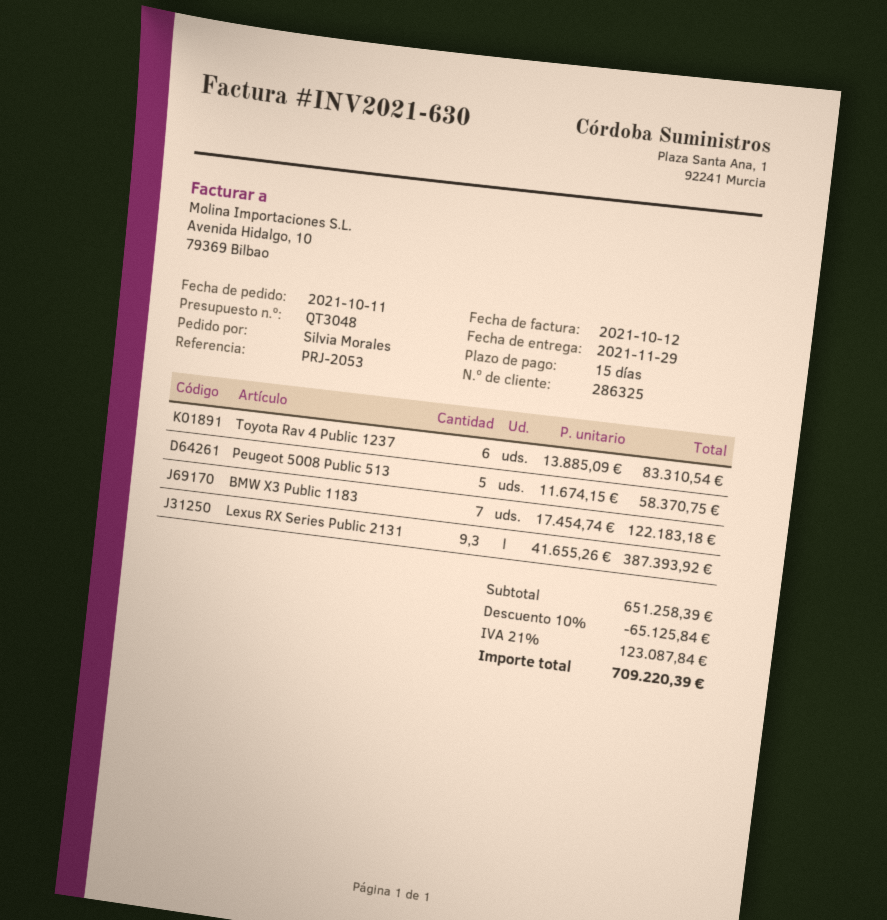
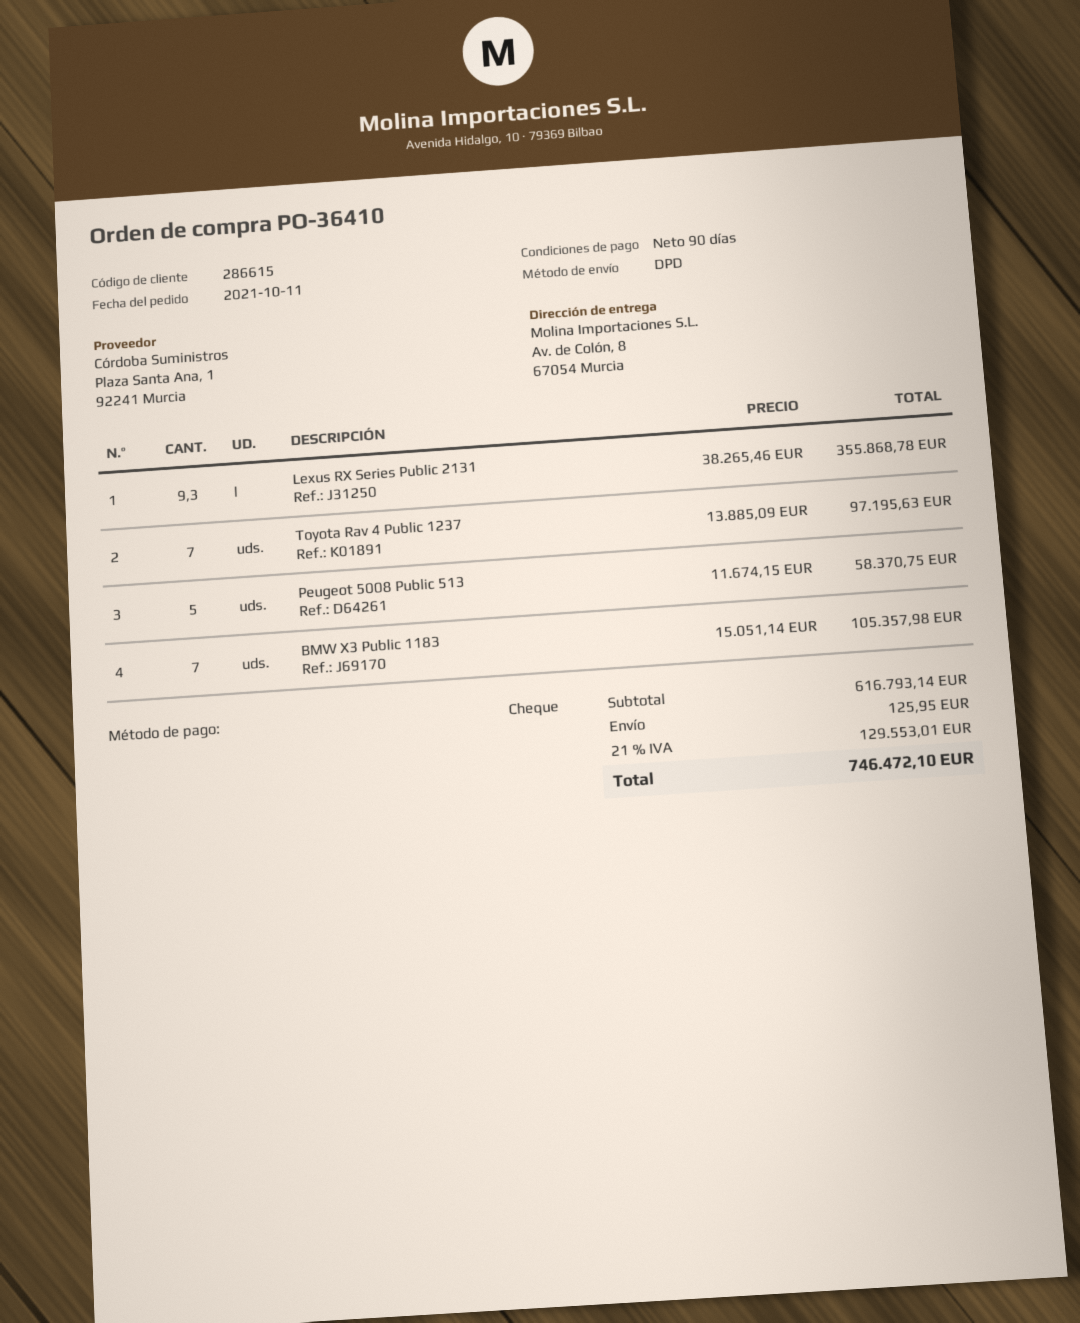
payment terms: 15 days -> 90 days
customer number: 286325 -> 286615
Toyota Rav 4 Public 1237: 6 x 13885.09 = 83310.54 -> 7 x 13885.09 = 97195.63
BMW X3 Public 1183: 7 x 17454.74 = 122183.18 -> 7 x 15051.14 = 105357.98
Lexus RX Series Public 2131: 9.3 x 41655.26 = 387393.92 -> 9.3 x 38265.46 = 355868.78
subtotal: 651258.39 -> 616793.14
discount: 10% = 65125.84 -> none
shipping: none -> 125.95
tax: 21% = 123087.84 -> 21% = 129553.01
total: 709220.39 -> 746472.10

